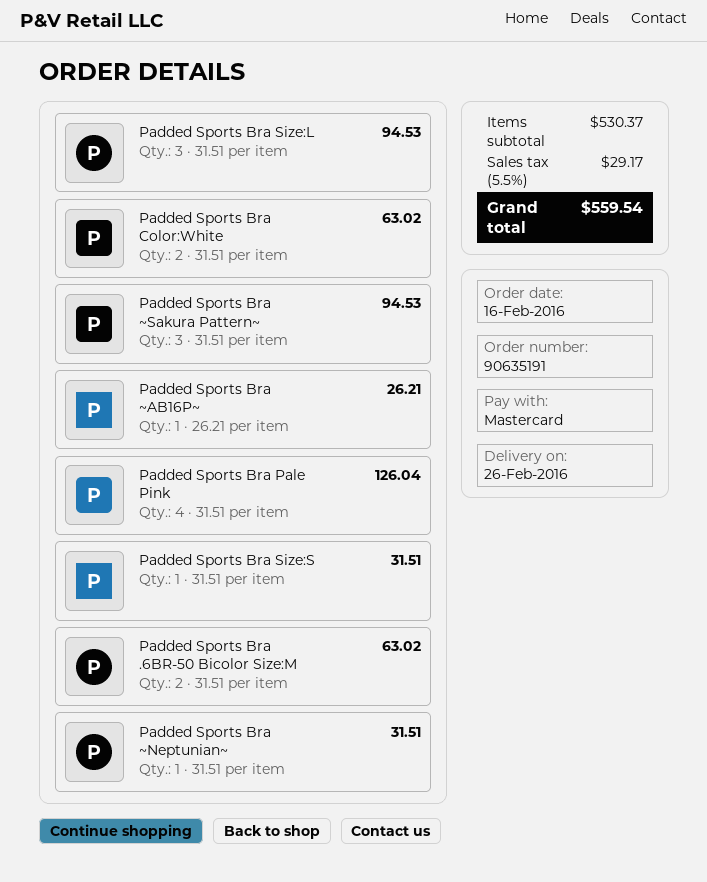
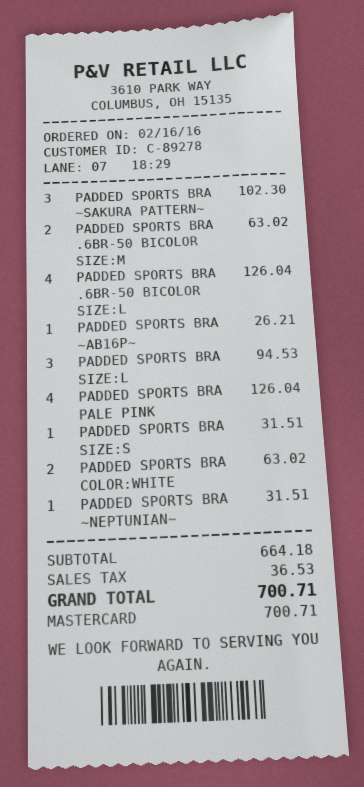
Padded Sports Bra ~Sakura Pattern~: 3 for 94.53 -> 3 for 102.30
PADDED SPORTS BRA .6BR-50 BICOLOR SIZE:L: none -> 4 for 126.04
subtotal: 530.37 -> 664.18
tax: 29.17 -> 36.53
total: 559.54 -> 700.71

